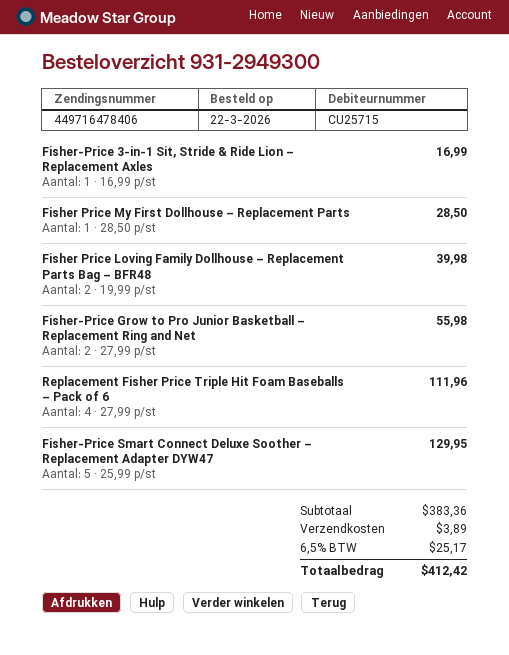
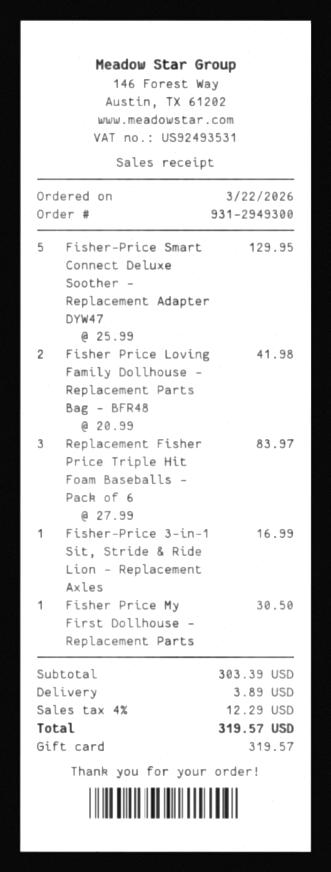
Fisher Price My First Dollhouse – Replacement Parts: 1 x 28.50 = 28.50 -> 1 x 30.50 = 30.50
Fisher Price Loving Family Dollhouse – Replacement Parts Bag – BFR48: 2 x 19.99 = 39.98 -> 2 x 20.99 = 41.98
Fisher-Price Grow to Pro Junior Basketball – Replacement Ring and Net: 2 x 27.99 = 55.98 -> none
Replacement Fisher Price Triple Hit Foam Baseballs – Pack of 6: 4 x 27.99 = 111.96 -> 3 x 27.99 = 83.97
subtotal: 383.36 -> 303.39
tax: 6.5% = 25.17 -> 4% = 12.29
total: 412.42 -> 319.57

